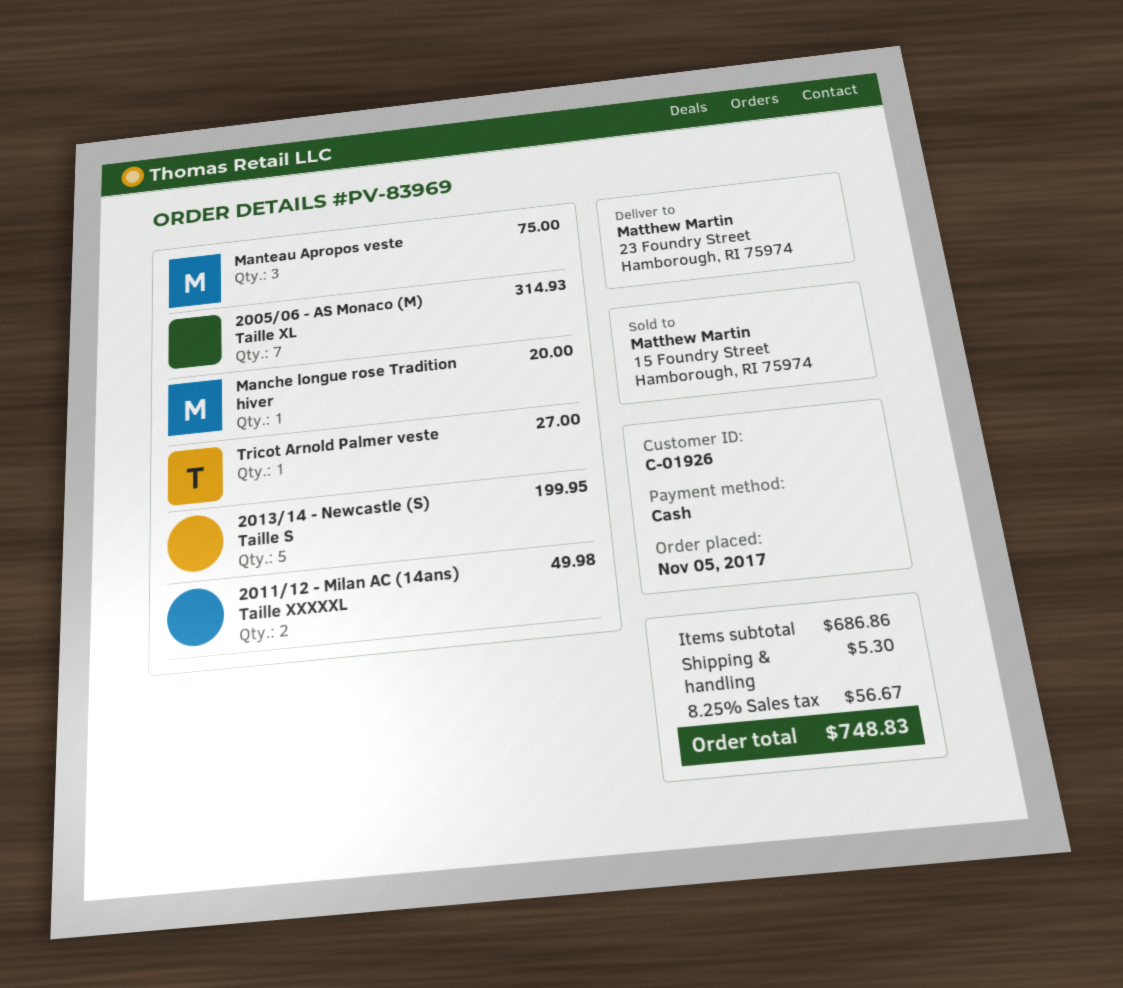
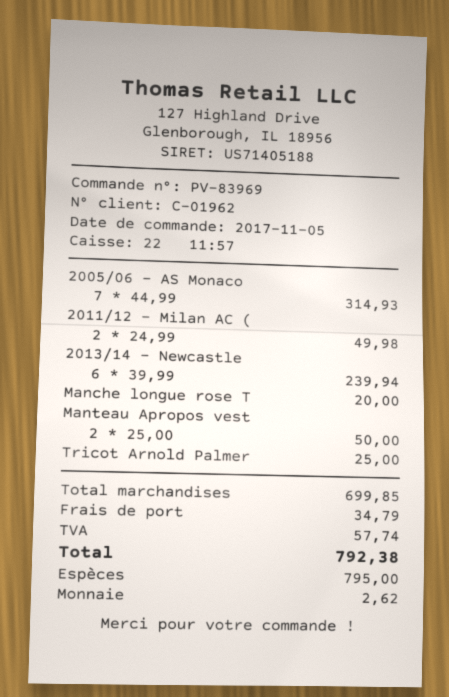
customer number: C-01926 -> C-01962
Manteau Apropos veste: 3 for 75.00 -> 2 for 50.00
Tricot Arnold Palmer veste: 1 for 27.00 -> 1 for 25.00
2013/14 - Newcastle (S) Taille S: 5 for 199.95 -> 6 for 239.94
subtotal: 686.86 -> 699.85
shipping: 5.30 -> 34.79
tax: 56.67 -> 57.74
total: 748.83 -> 792.38

